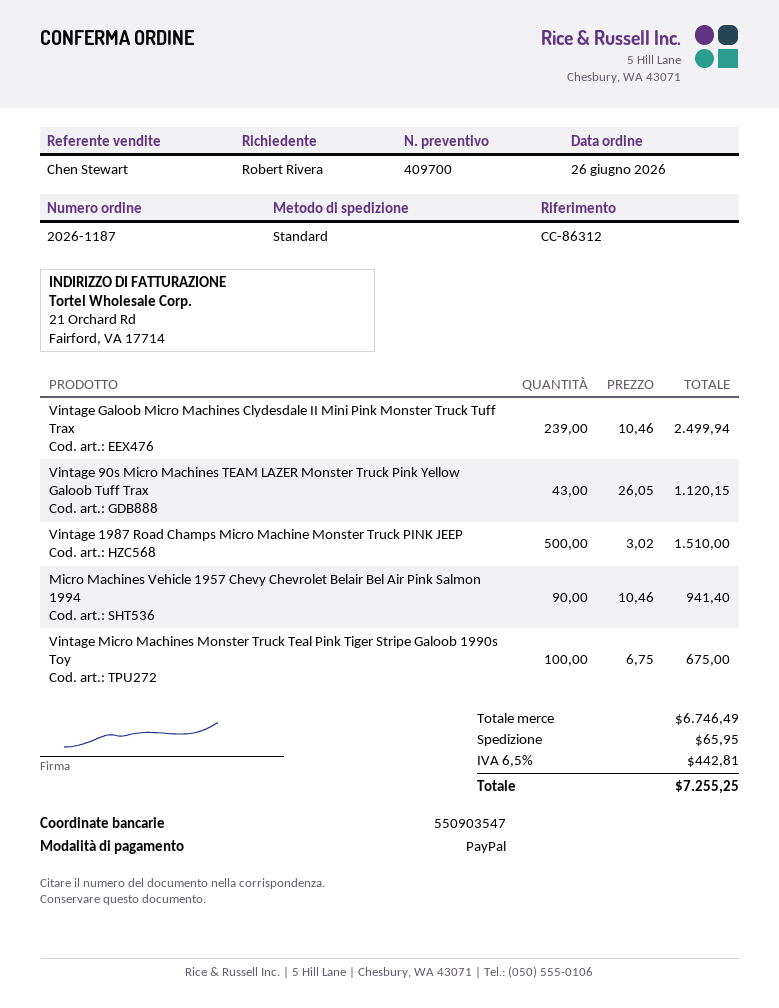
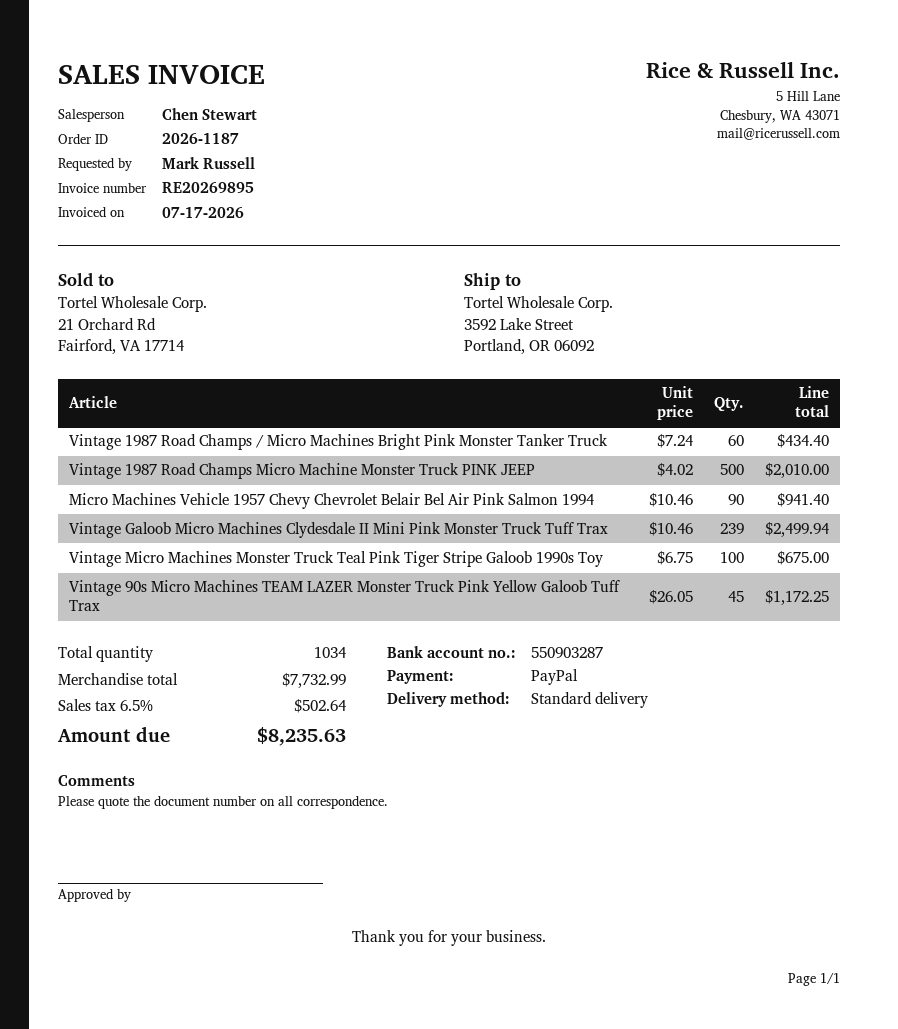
ordered by: Robert Rivera -> Mark Russell
bank account: 550903547 -> 550903287
Vintage 90s Micro Machines TEAM LAZER Monster Truck Pink Yellow Galoob Tuff Trax: 43 x 26.05 = 1120.15 -> 45 x 26.05 = 1172.25
Vintage 1987 Road Champs Micro Machine Monster Truck PINK JEEP: 500 x 3.02 = 1510.00 -> 500 x 4.02 = 2010.00
Vintage 1987 Road Champs / Micro Machines Bright Pink Monster Tanker Truck: none -> 60 x 7.24 = 434.40
subtotal: 6746.49 -> 7732.99
shipping: 65.95 -> none
tax: 6.5% = 442.81 -> 6.5% = 502.64
total: 7255.25 -> 8235.63

